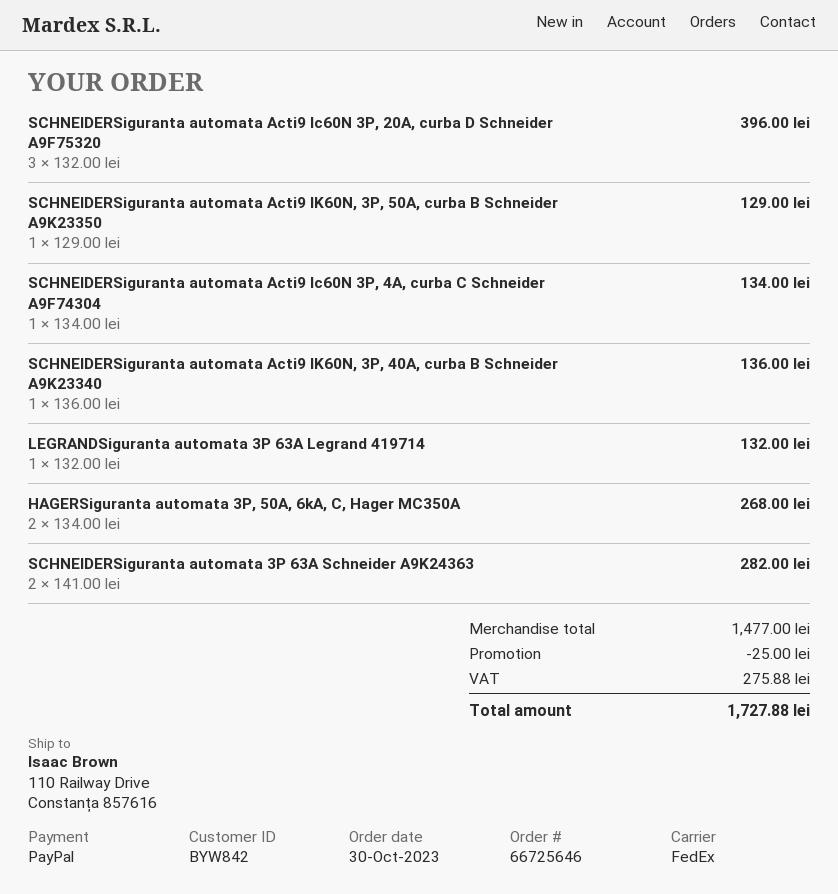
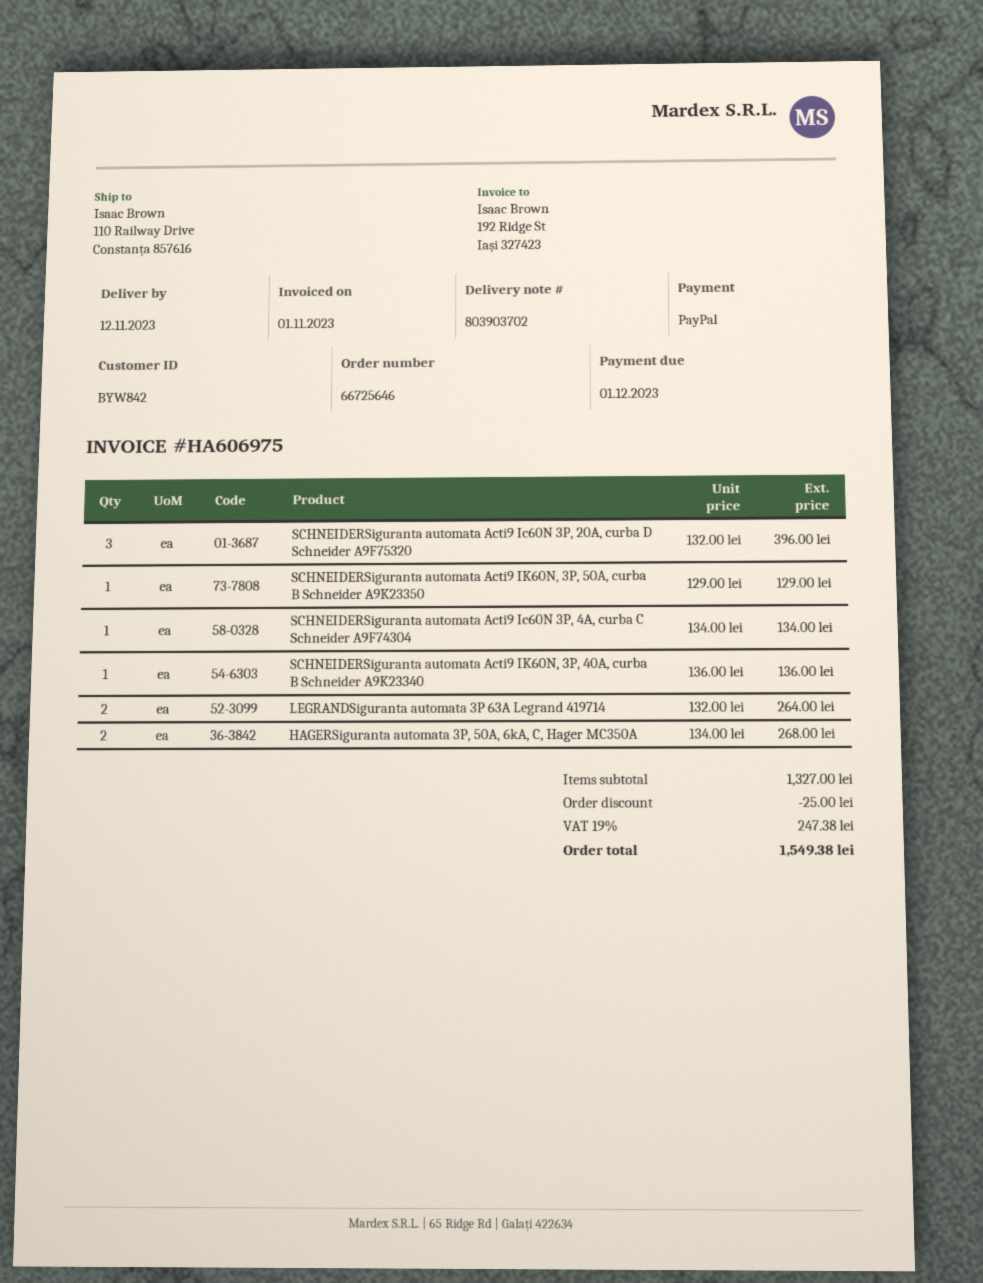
LEGRANDSiguranta automata 3P 63A Legrand 419714: 1 x 132.00 = 132.00 -> 2 x 132.00 = 264.00
SCHNEIDERSiguranta automata 3P 63A Schneider A9K24363: 2 x 141.00 = 282.00 -> none
subtotal: 1477.00 -> 1327.00
tax: 275.88 -> 247.38
total: 1727.88 -> 1549.38

